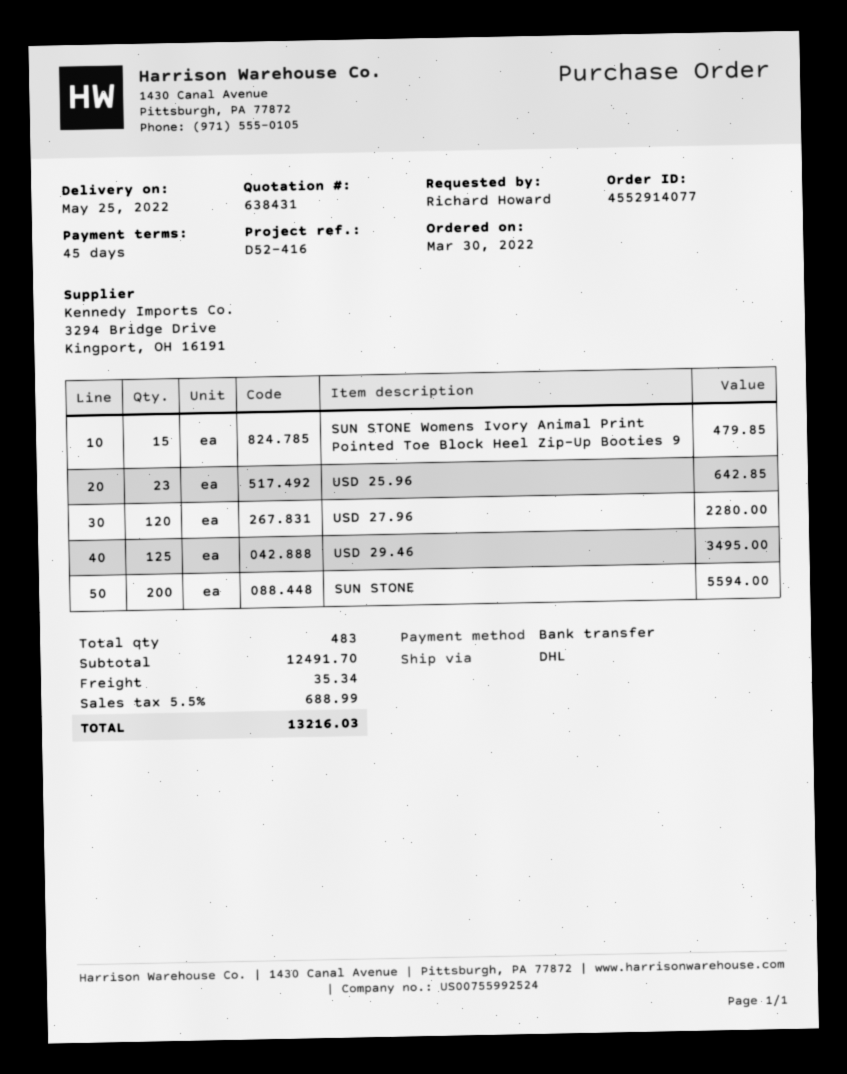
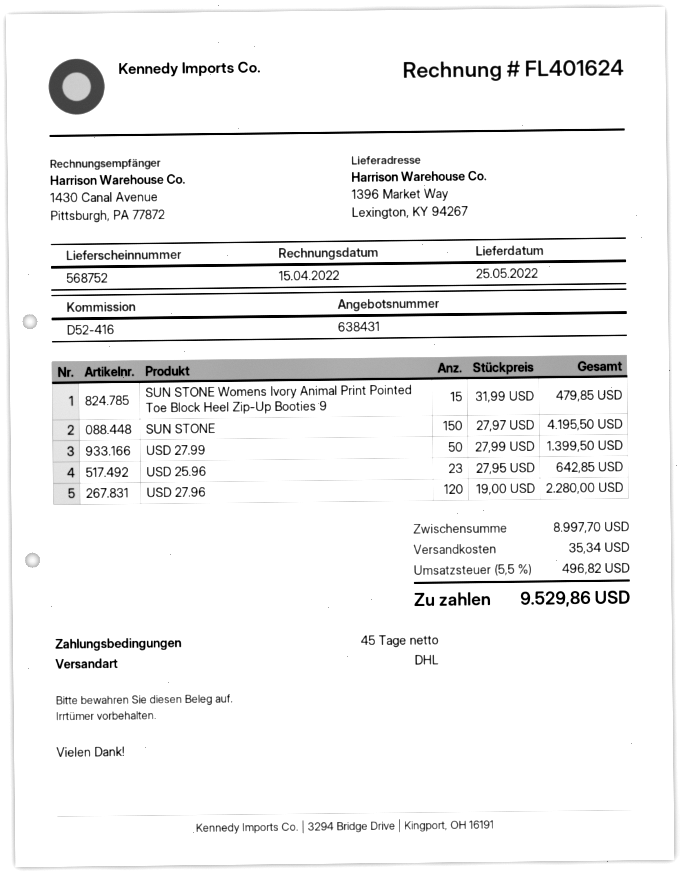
USD 29.46: 125 for 3495.00 -> none
SUN STONE: 200 for 5594.00 -> 150 for 4195.50
USD 27.99: none -> 50 for 1399.50
subtotal: 12491.70 -> 8997.70
tax: 5.5% = 688.99 -> 5.5% = 496.82
total: 13216.03 -> 9529.86

